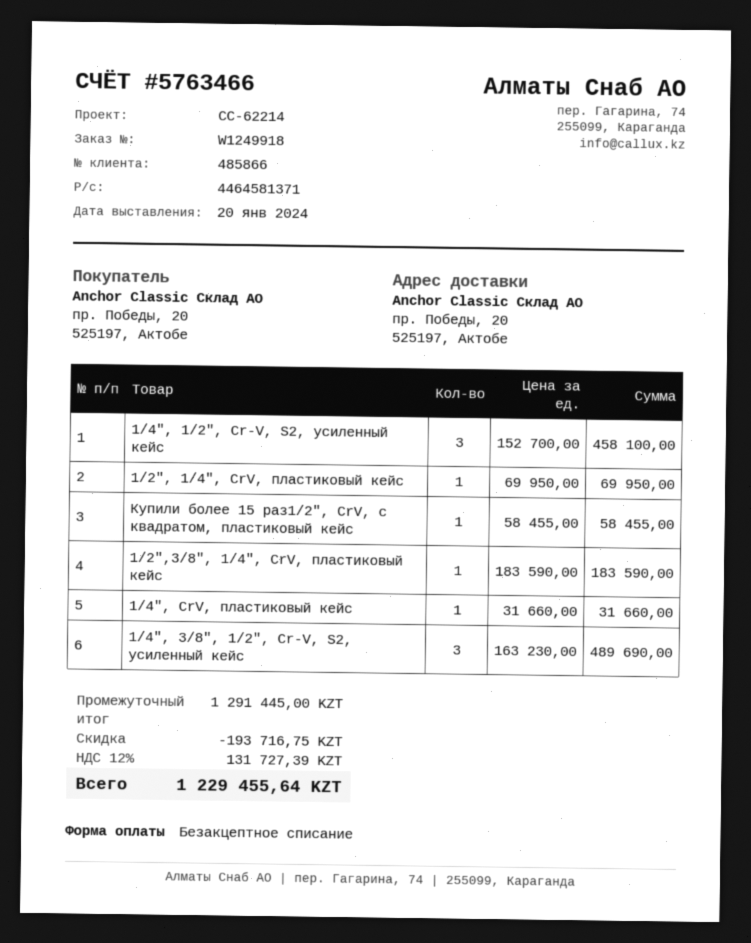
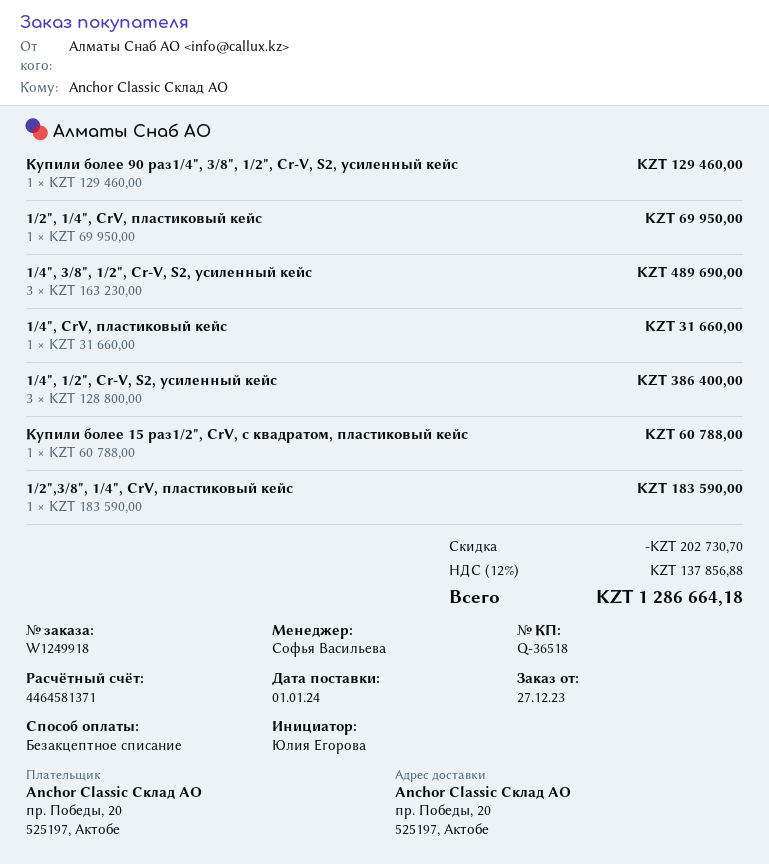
1/4", 1/2", Cr-V, S2, усиленный кейс: 3 x 152700.00 = 458100.00 -> 3 x 128800.00 = 386400.00
Купили более 15 раз1/2", CrV, с квадратом, пластиковый кейс: 1 x 58455.00 = 58455.00 -> 1 x 60788.00 = 60788.00
Купили более 90 раз1/4", 3/8", 1/2", Cr-V, S2, усиленный кейс: none -> 1 x 129460.00 = 129460.00
discount: 193716.75 -> 202730.70
tax: 12% = 131727.39 -> 12% = 137856.88
total: 1229455.64 -> 1286664.18

